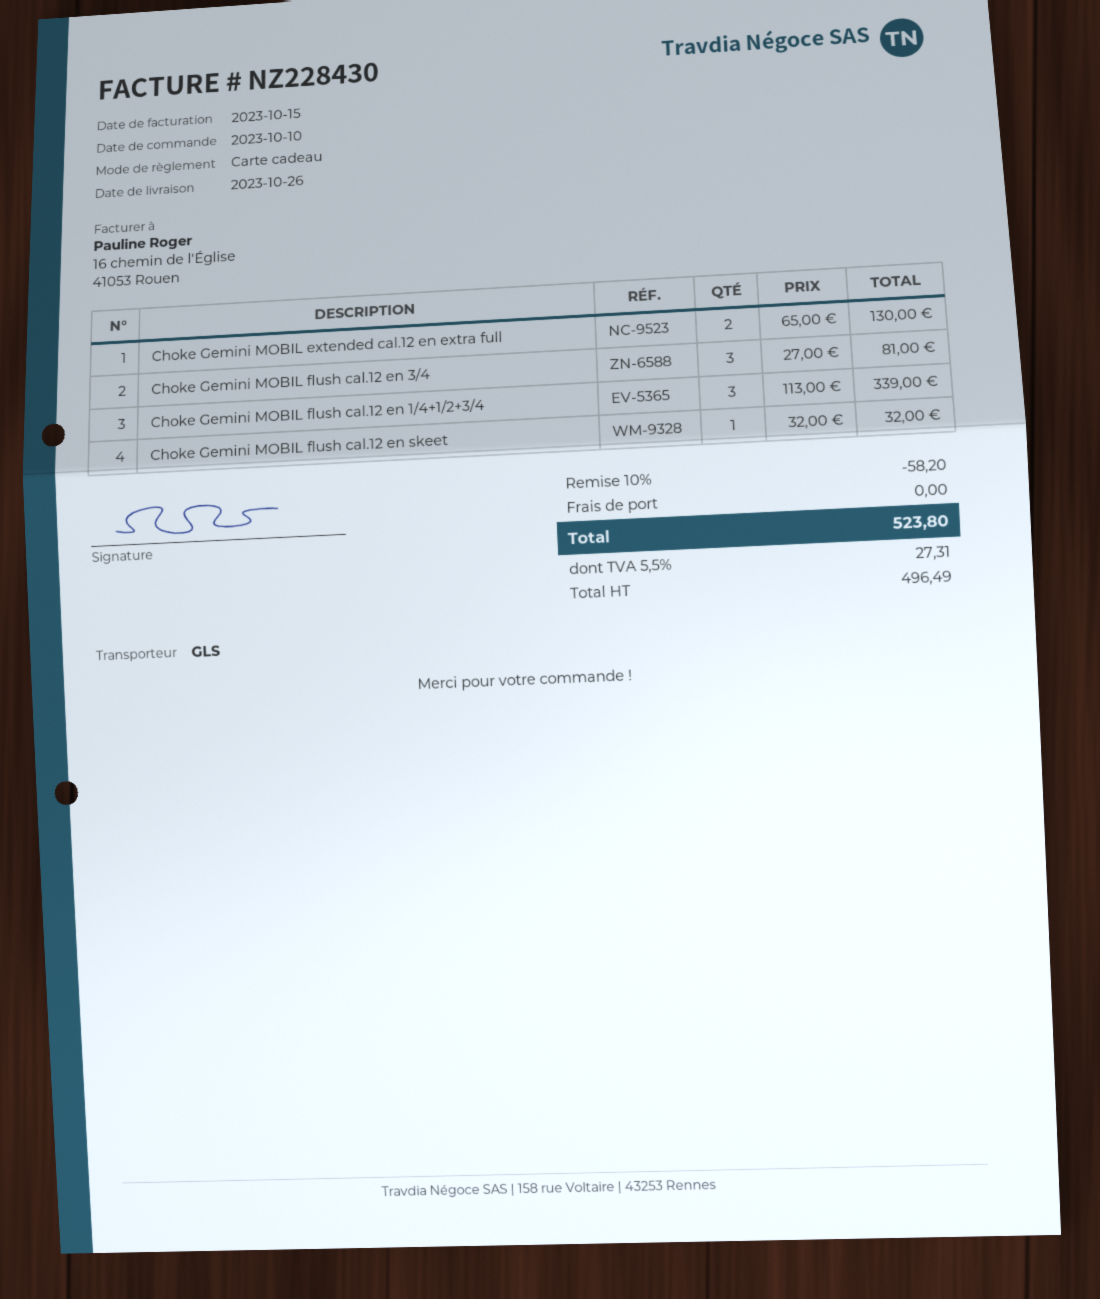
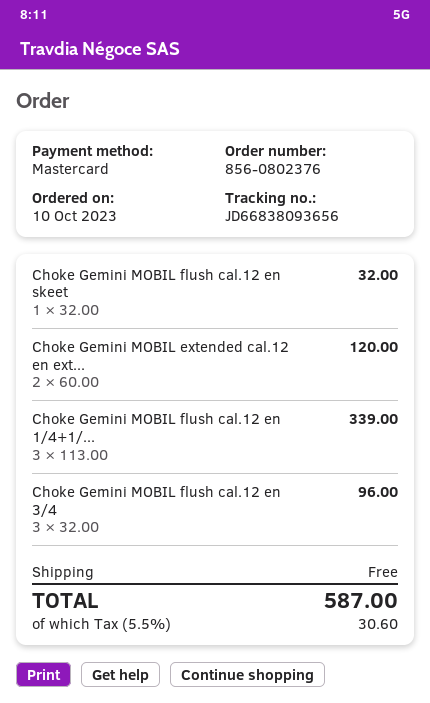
payment method: gift card -> Mastercard
Choke Gemini MOBIL extended cal.12 en extra full: 2 x 65.00 = 130.00 -> 2 x 60.00 = 120.00
Choke Gemini MOBIL flush cal.12 en 3/4: 3 x 27.00 = 81.00 -> 3 x 32.00 = 96.00
discount: 10% = 58.20 -> none
tax: 5.5% = 27.31 -> 5.5% = 30.60
total: 523.80 -> 587.00

